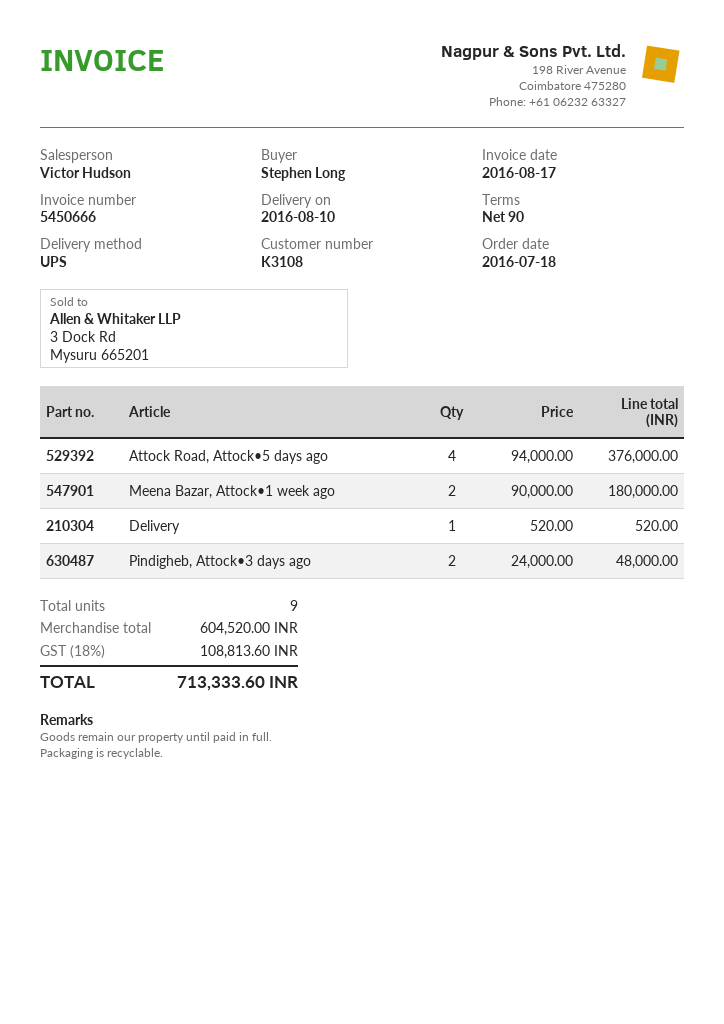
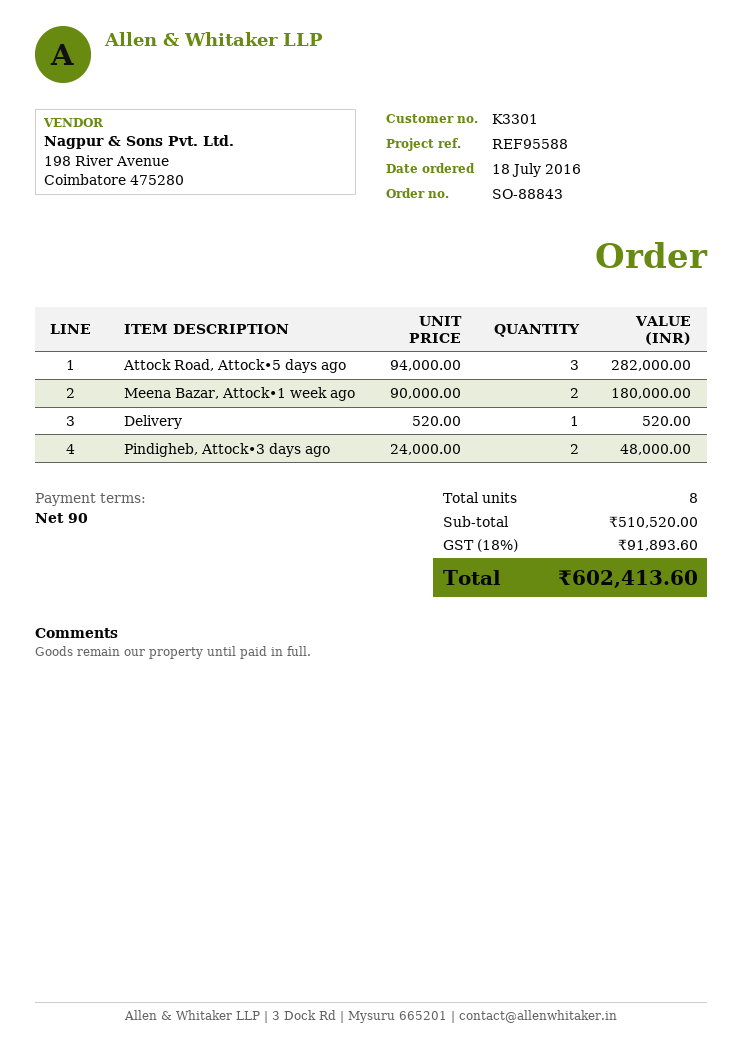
customer number: K3108 -> K3301
Attock Road, Attock•5 days ago: 4 x 94000.00 = 376000.00 -> 3 x 94000.00 = 282000.00
total quantity: 9 -> 8
subtotal: 604520.00 -> 510520.00
tax: 18% = 108813.60 -> 18% = 91893.60
total: 713333.60 -> 602413.60

